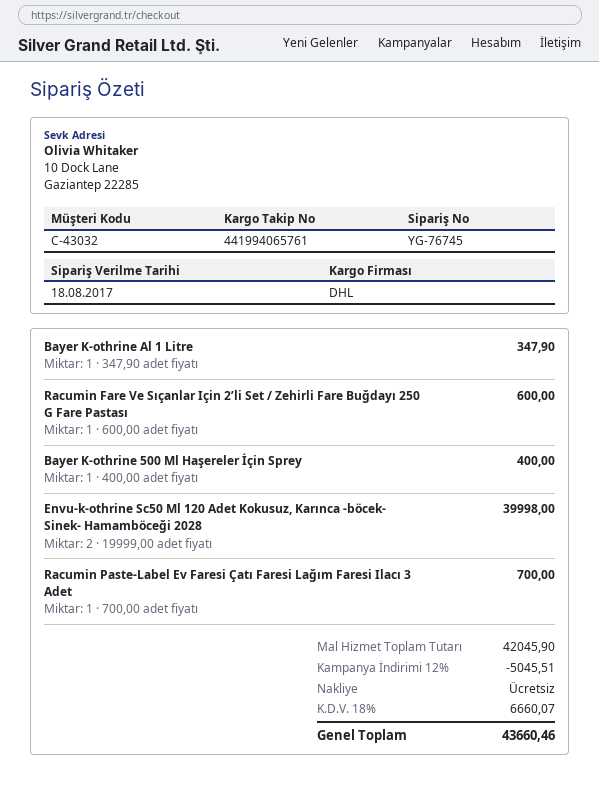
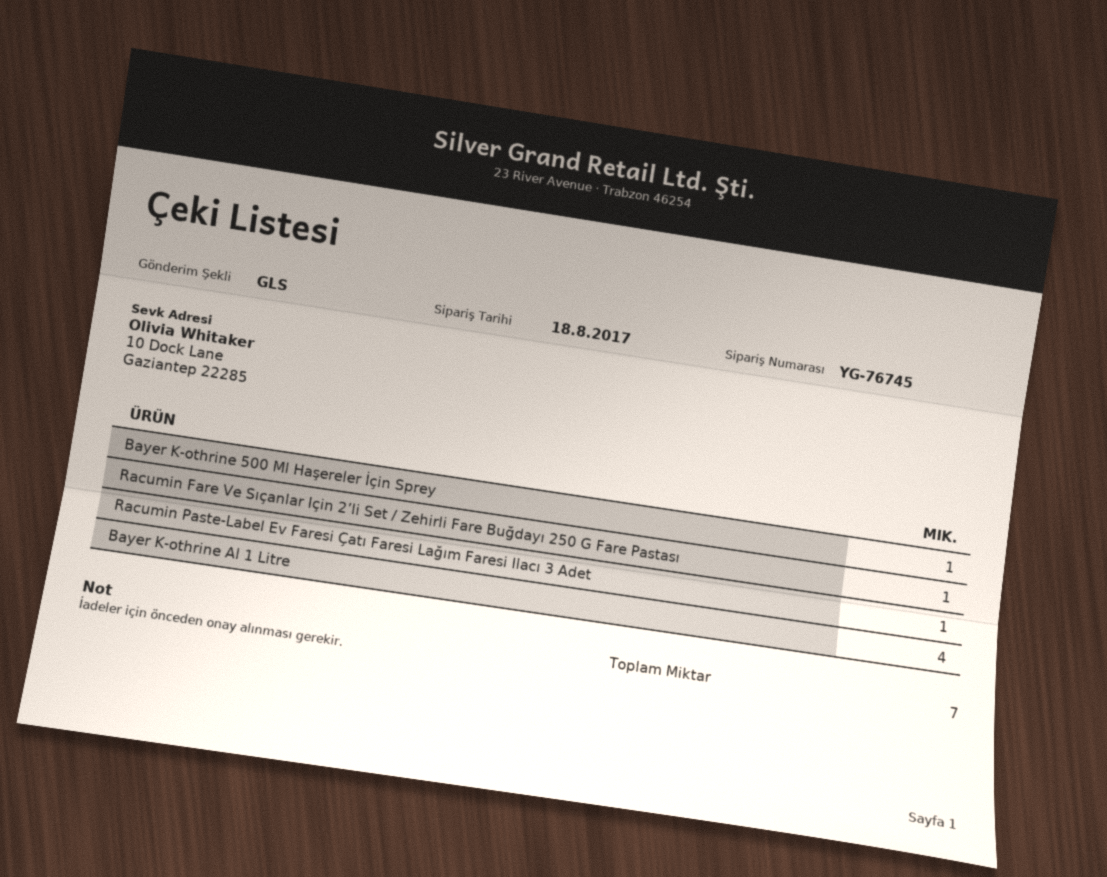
shipping method: DHL -> GLS
Bayer K-othrine Al 1 Litre: 1 -> 4
Envu-k-othrine Sc50 Ml 120 Adet Kokusuz, Karınca -böcek- Sinek- Hamamböceği 2028: 2 -> none

